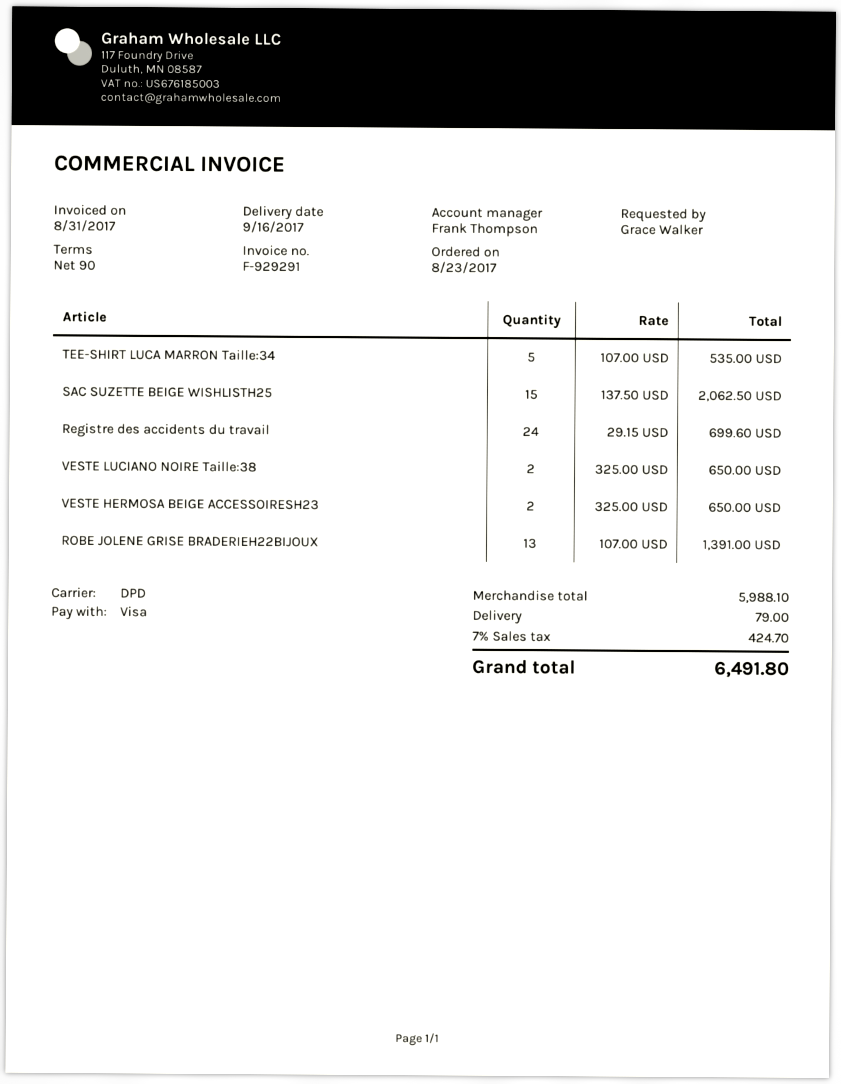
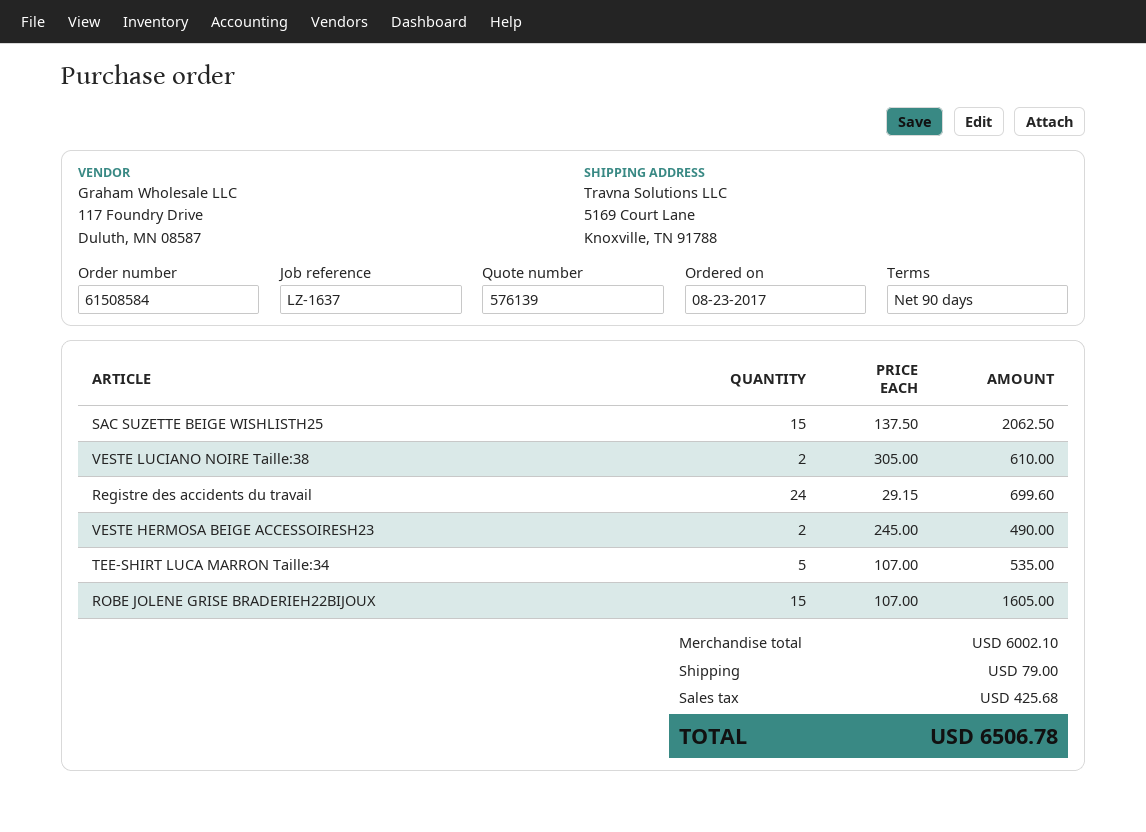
VESTE LUCIANO NOIRE Taille:38: 2 x 325.00 = 650.00 -> 2 x 305.00 = 610.00
VESTE HERMOSA BEIGE ACCESSOIRESH23: 2 x 325.00 = 650.00 -> 2 x 245.00 = 490.00
ROBE JOLENE GRISE BRADERIEH22BIJOUX: 13 x 107.00 = 1391.00 -> 15 x 107.00 = 1605.00
subtotal: 5988.10 -> 6002.10
tax: 424.70 -> 425.68
total: 6491.80 -> 6506.78

